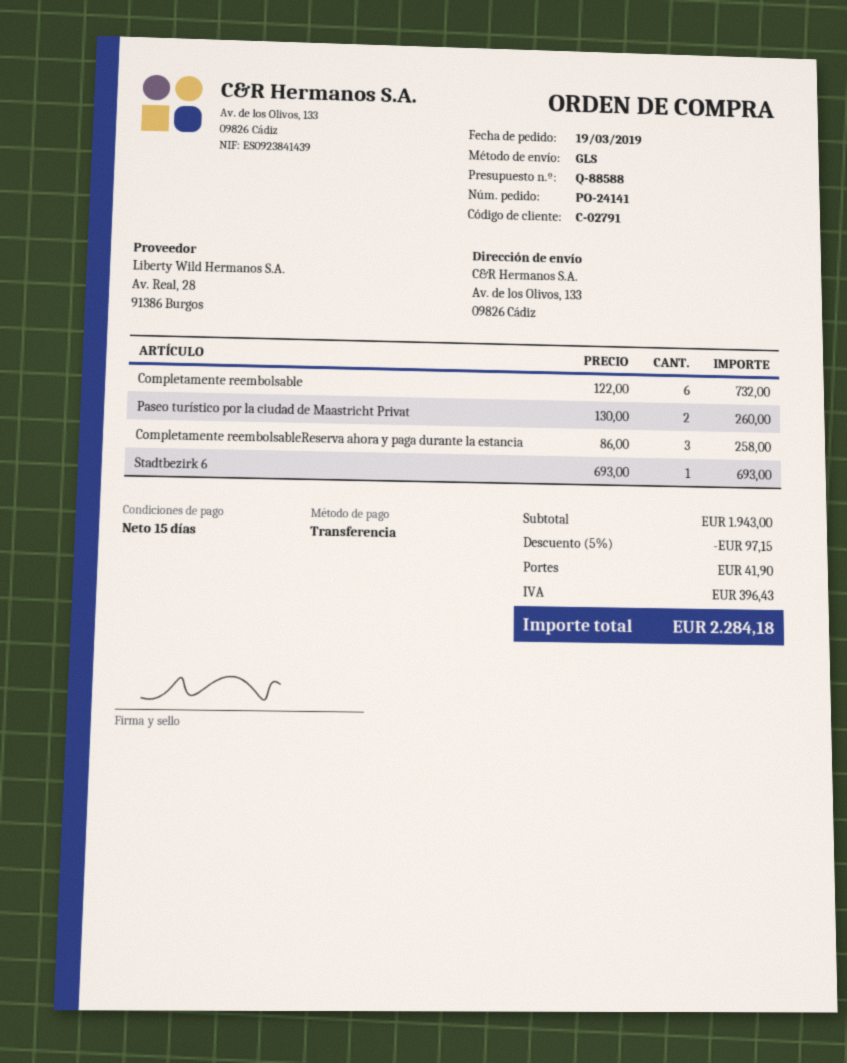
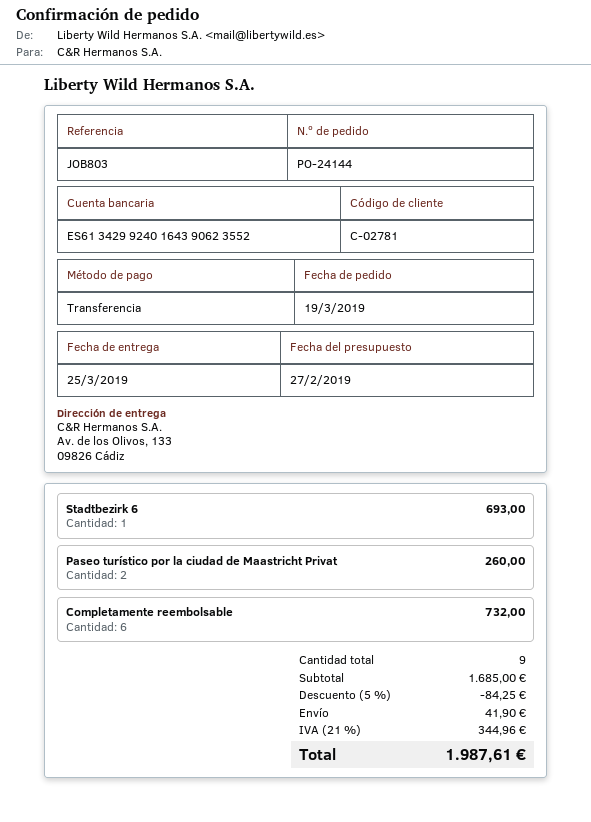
order number: PO-24141 -> PO-24144
customer number: C-02791 -> C-02781
Completamente reembolsableReserva ahora y paga durante la estancia: 3 for 258.00 -> none
subtotal: 1943.00 -> 1685.00
discount: 5% = 97.15 -> 5% = 84.25
tax: 396.43 -> 344.96
total: 2284.18 -> 1987.61

